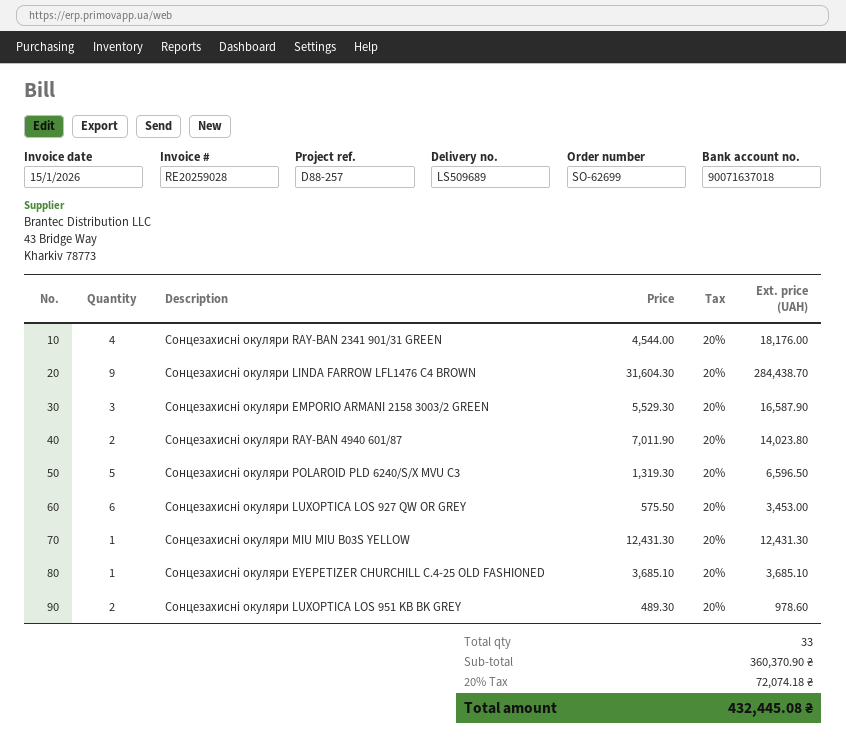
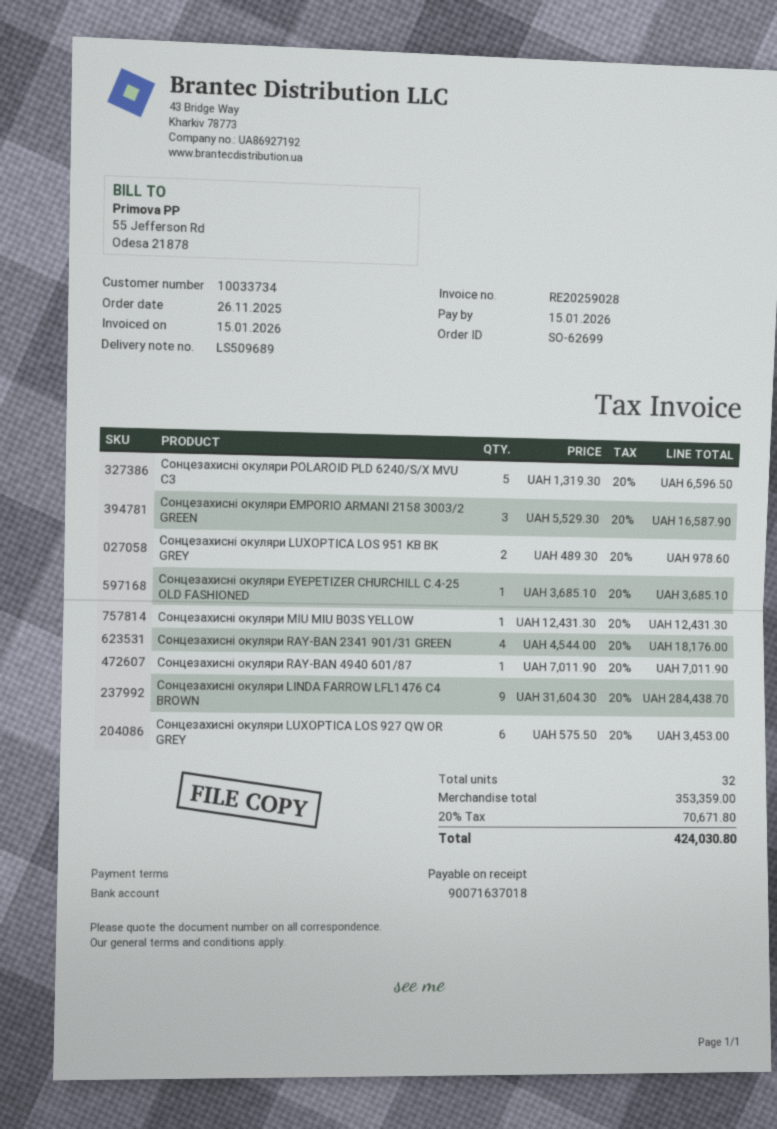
Сонцезахисні окуляри RAY-BAN 4940 601/87: 2 x 7011.90 = 14023.80 -> 1 x 7011.90 = 7011.90
total quantity: 33 -> 32
subtotal: 360370.90 -> 353359.00
tax: 20% = 72074.18 -> 20% = 70671.80
total: 432445.08 -> 424030.80

